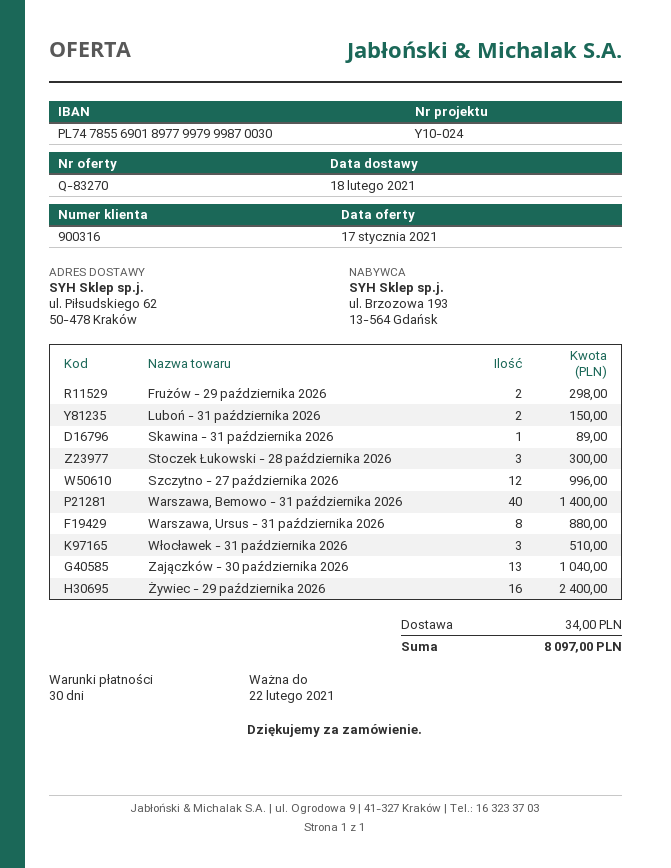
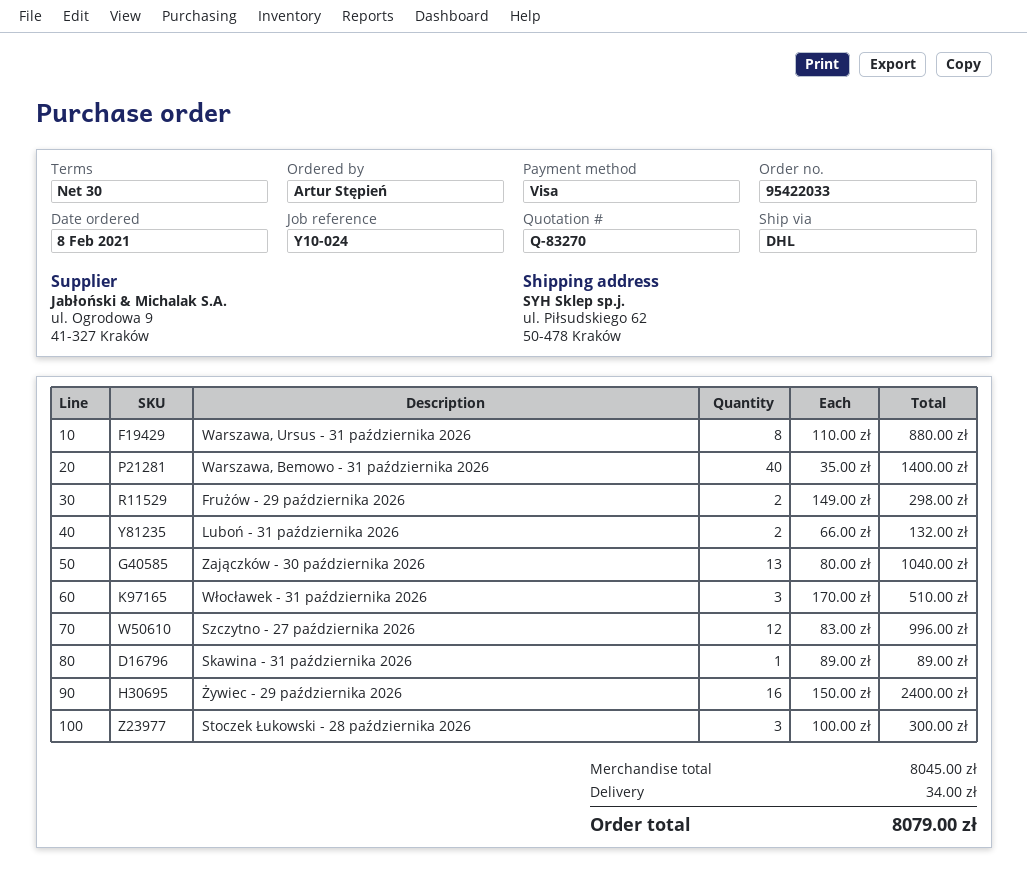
Luboń - 31 października 2026: 2 for 150.00 -> 2 for 132.00
total: 8097.00 -> 8079.00

